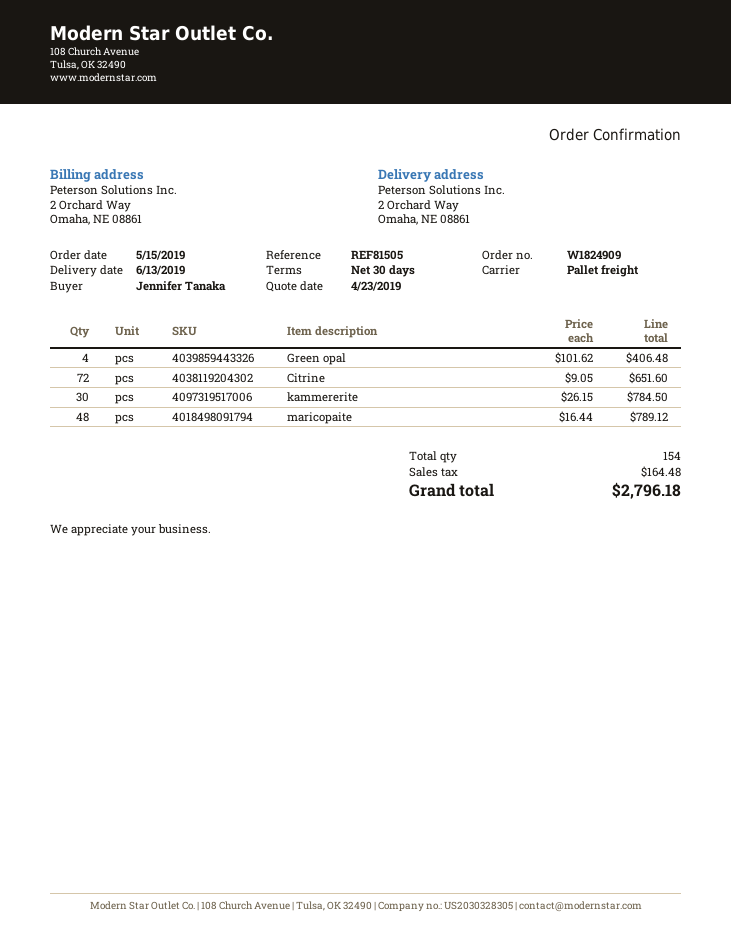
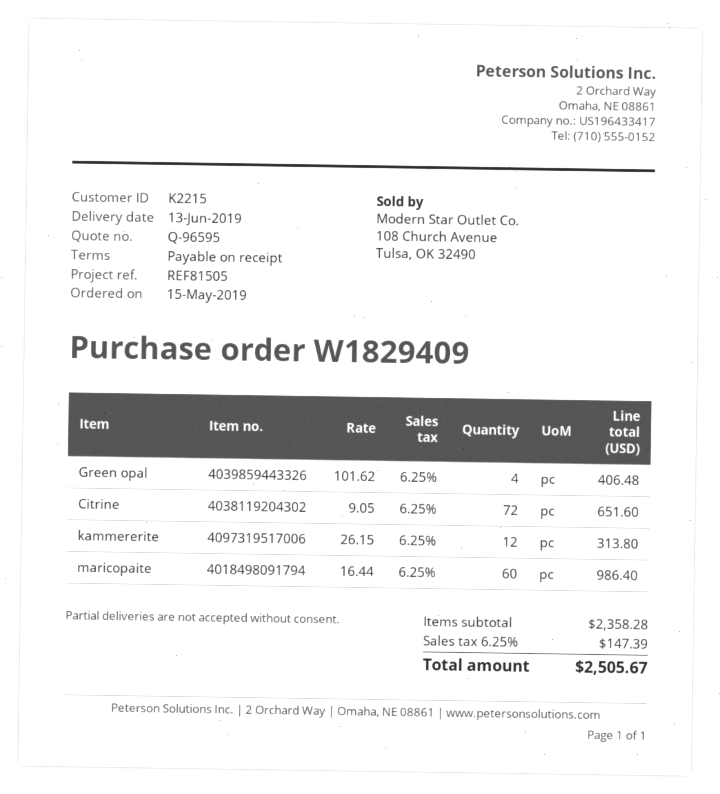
order number: W1824909 -> W1829409
payment terms: 30 days -> on receipt
kammererite: 30 x 26.15 = 784.50 -> 12 x 26.15 = 313.80
maricopaite: 48 x 16.44 = 789.12 -> 60 x 16.44 = 986.40
tax: 164.48 -> 147.39
total: 2796.18 -> 2505.67

